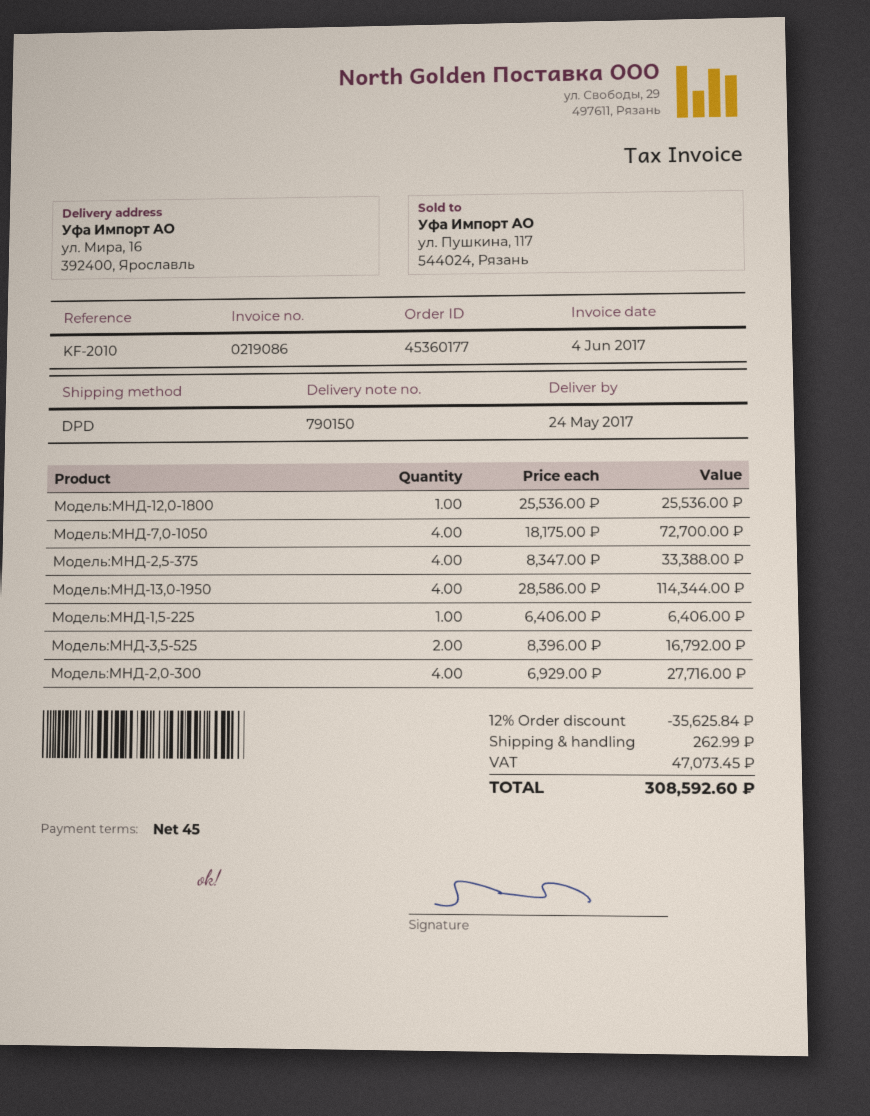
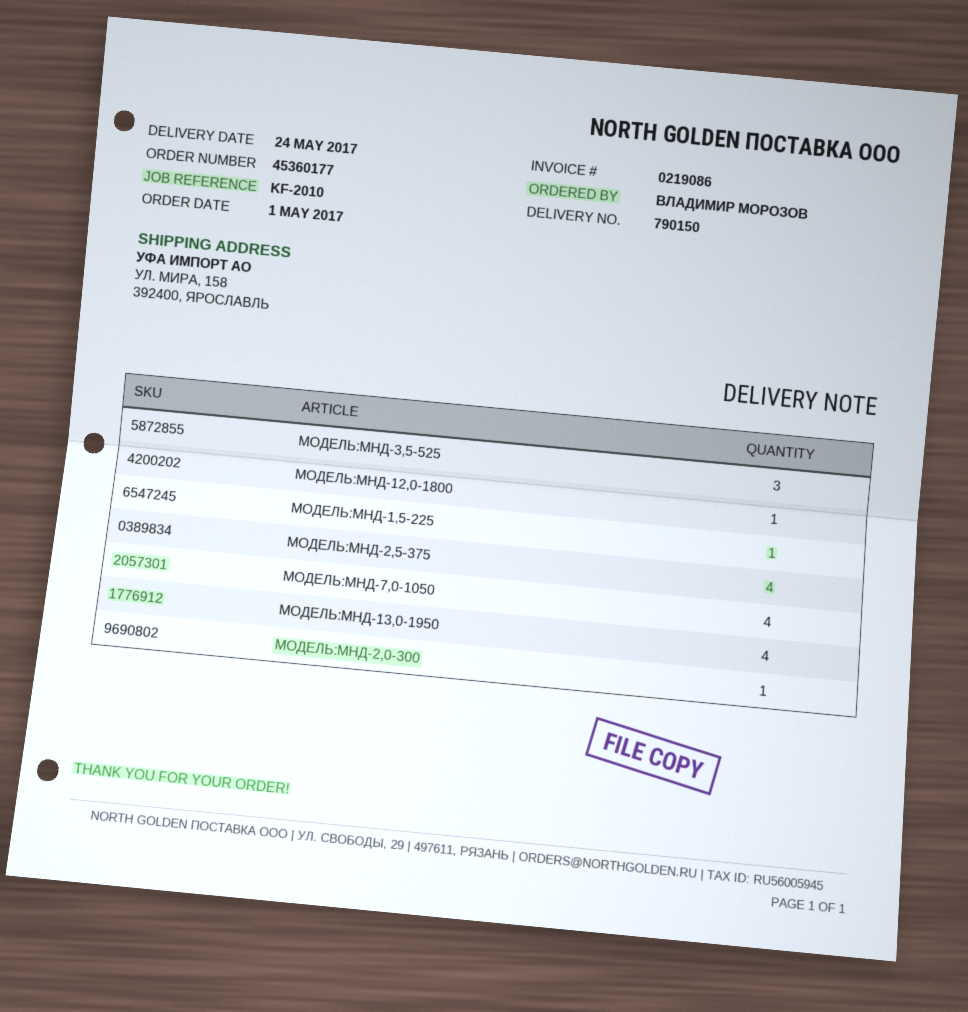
ship to: ул. Мира, 16, 392400, Ярославль -> УЛ. МИРА, 158, 392400, ЯРОСЛАВЛЬ
Модель:МНД-3,5-525: 2 -> 3
Модель:МНД-2,0-300: 4 -> 1

